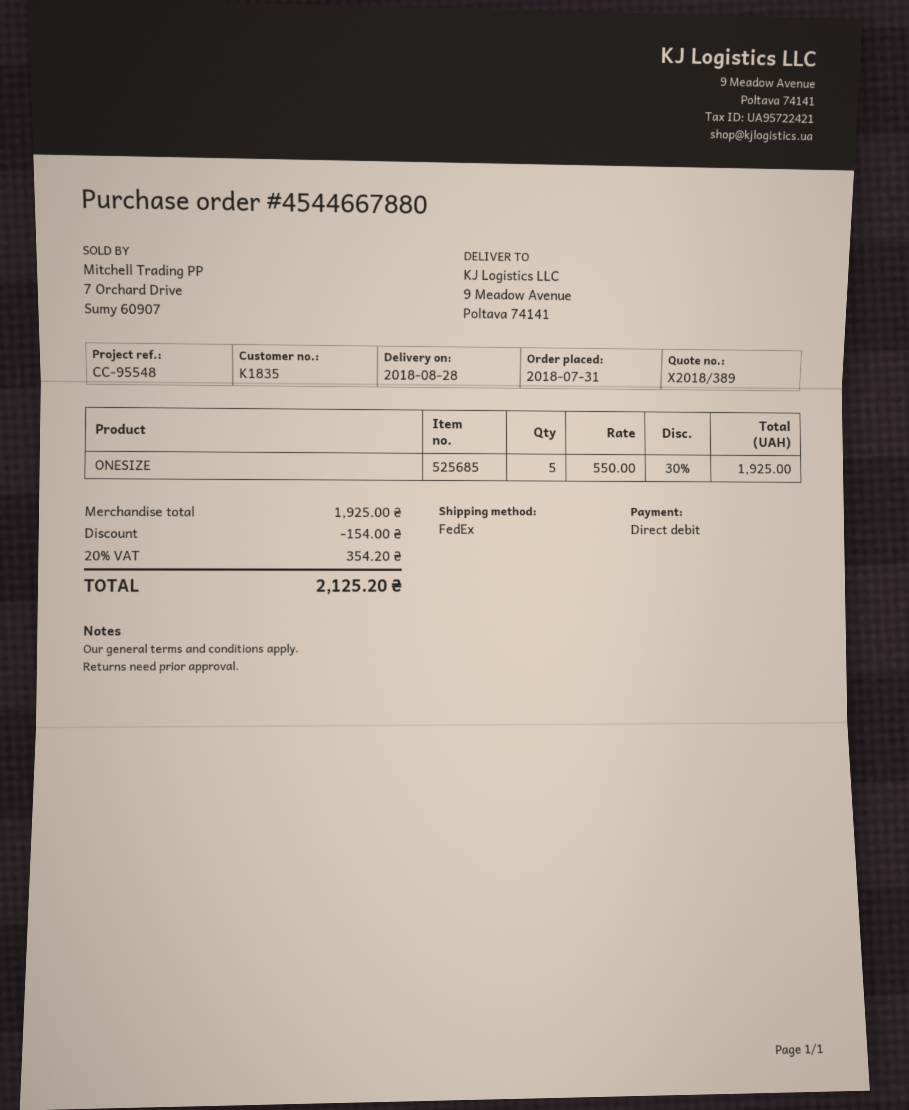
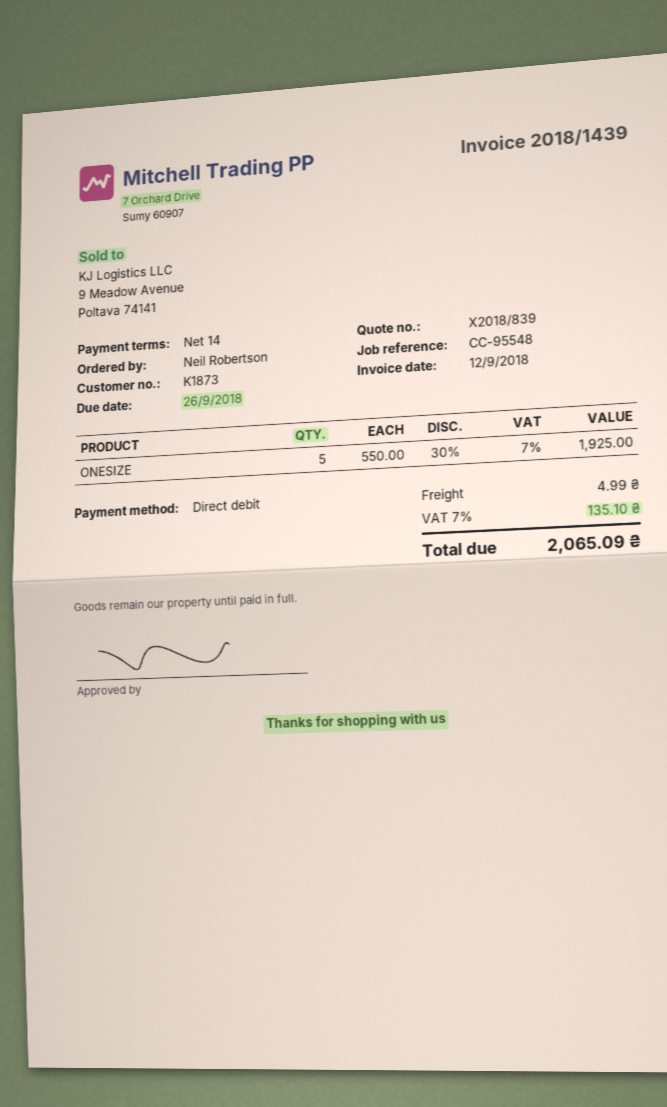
quote number: X2018/389 -> X2018/839
customer number: K1835 -> K1873
discount: 154.00 -> none
shipping: none -> 4.99
tax: 20% = 354.20 -> 7% = 135.10
total: 2125.20 -> 2065.09

